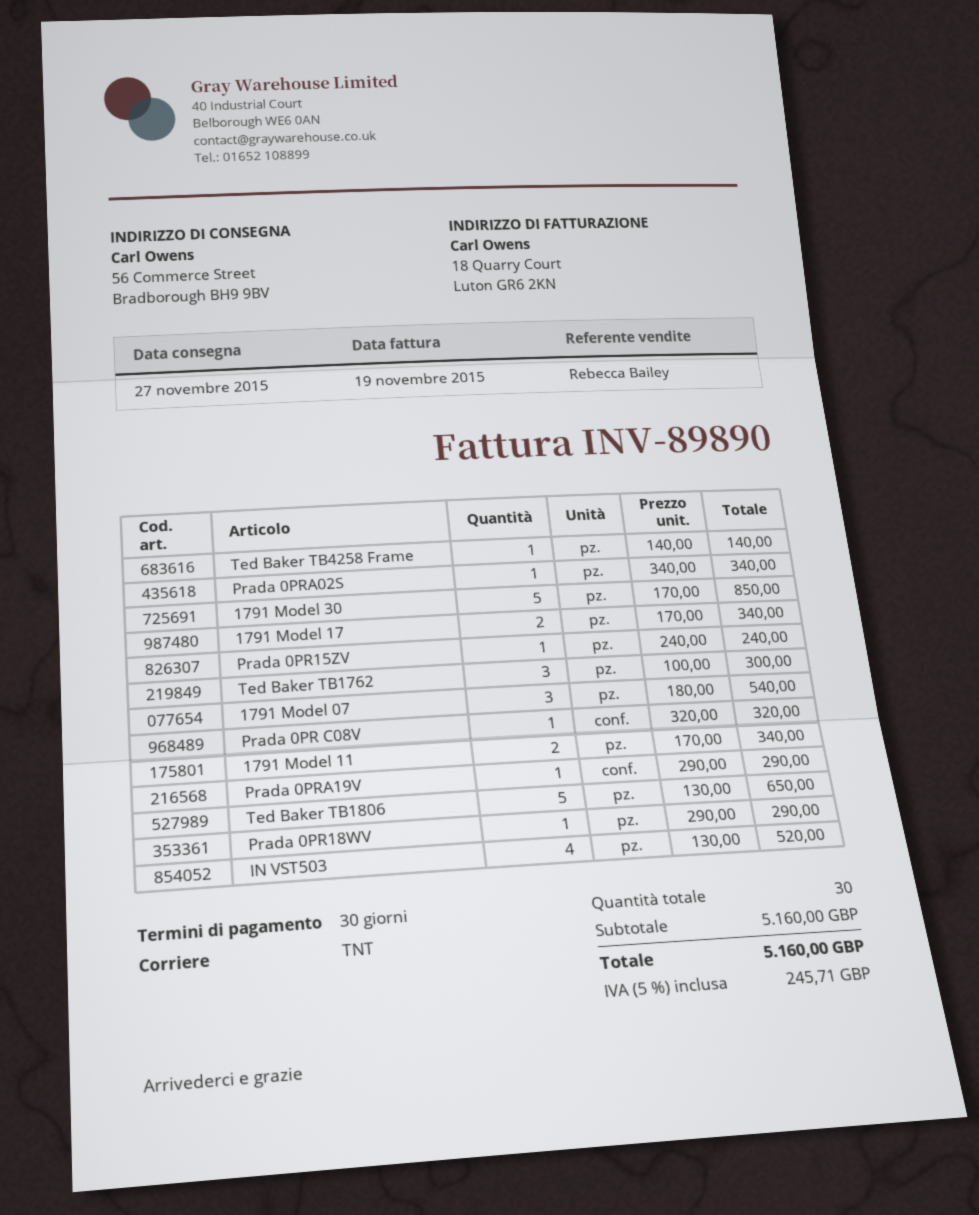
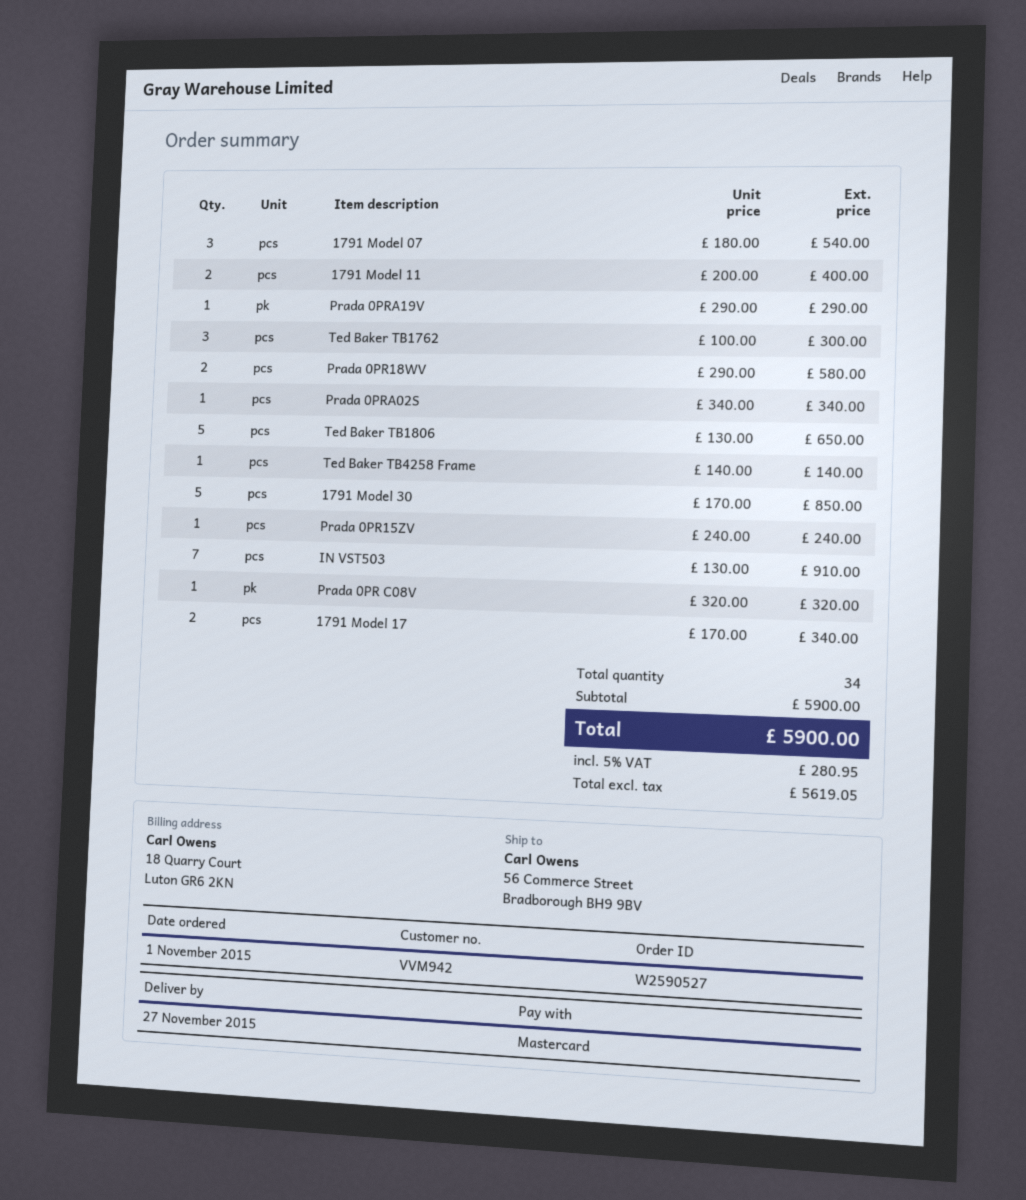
1791 Model 11: 2 x 170.00 = 340.00 -> 2 x 200.00 = 400.00
Prada 0PR18WV: 1 x 290.00 = 290.00 -> 2 x 290.00 = 580.00
IN VST503: 4 x 130.00 = 520.00 -> 7 x 130.00 = 910.00
total quantity: 30 -> 34
subtotal: 5160.00 -> 5900.00
tax: 5% = 245.71 -> 5% = 280.95
total: 5160.00 -> 5900.00

